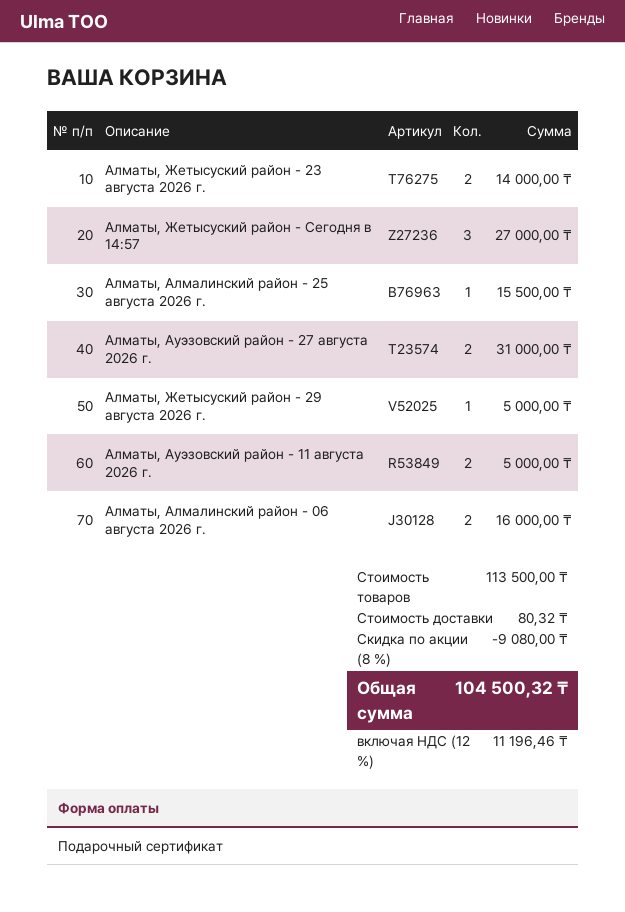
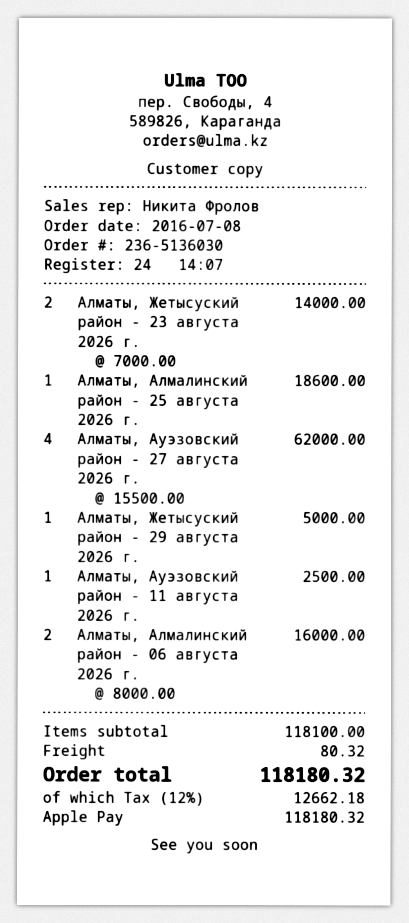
payment method: gift card -> Apple Pay
Алматы, Жетысуский район - Сегодня в 14:57: 3 for 27000.00 -> none
Алматы, Алмалинский район - 25 августа 2026 г.: 1 for 15500.00 -> 1 for 18600.00
Алматы, Ауэзовский район - 27 августа 2026 г.: 2 for 31000.00 -> 4 for 62000.00
Алматы, Ауэзовский район - 11 августа 2026 г.: 2 for 5000.00 -> 1 for 2500.00
subtotal: 113500.00 -> 118100.00
discount: 8% = 9080.00 -> none
tax: 12% = 11196.46 -> 12% = 12662.18
total: 104500.32 -> 118180.32

